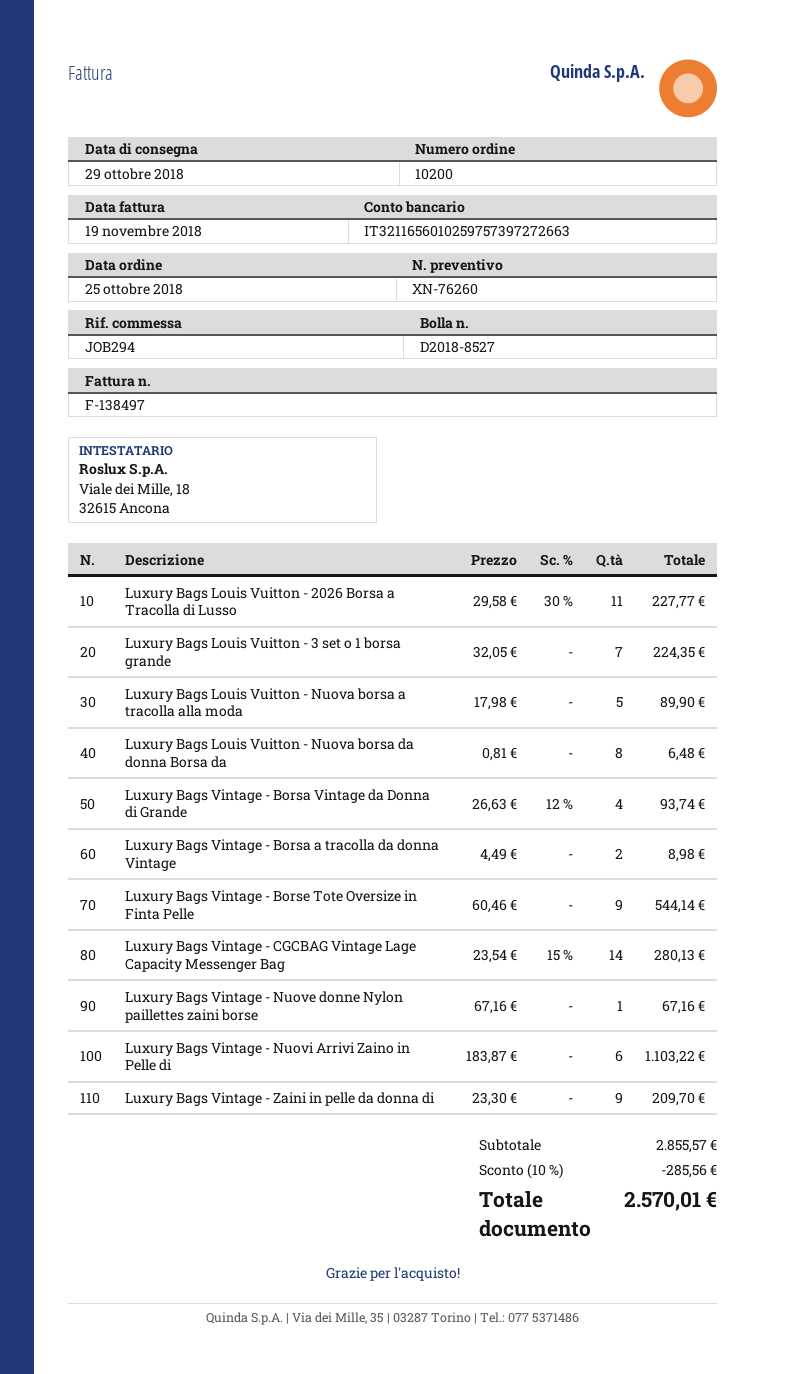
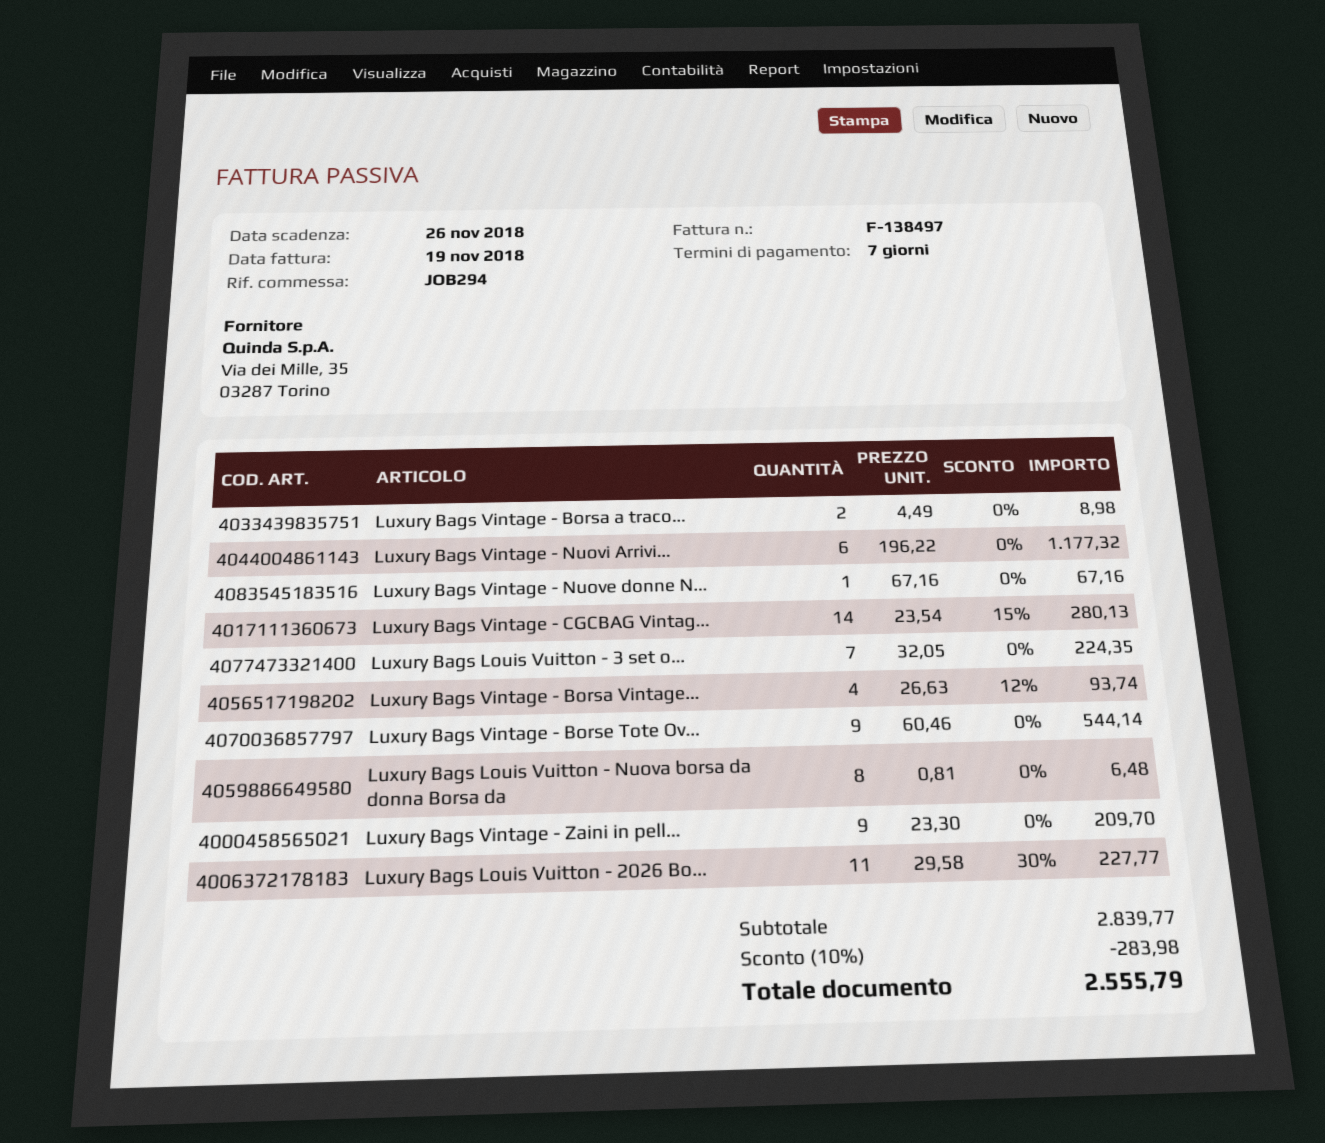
Luxury Bags Louis Vuitton - Nuova borsa a tracolla alla moda: 5 x 17.98 = 89.90 -> none
Luxury Bags Vintage - Nuovi Arrivi Zaino in Pelle di: 6 x 183.87 = 1103.22 -> 6 x 196.22 = 1177.32
subtotal: 2855.57 -> 2839.77
discount: 10% = 285.56 -> 10% = 283.98
total: 2570.01 -> 2555.79

